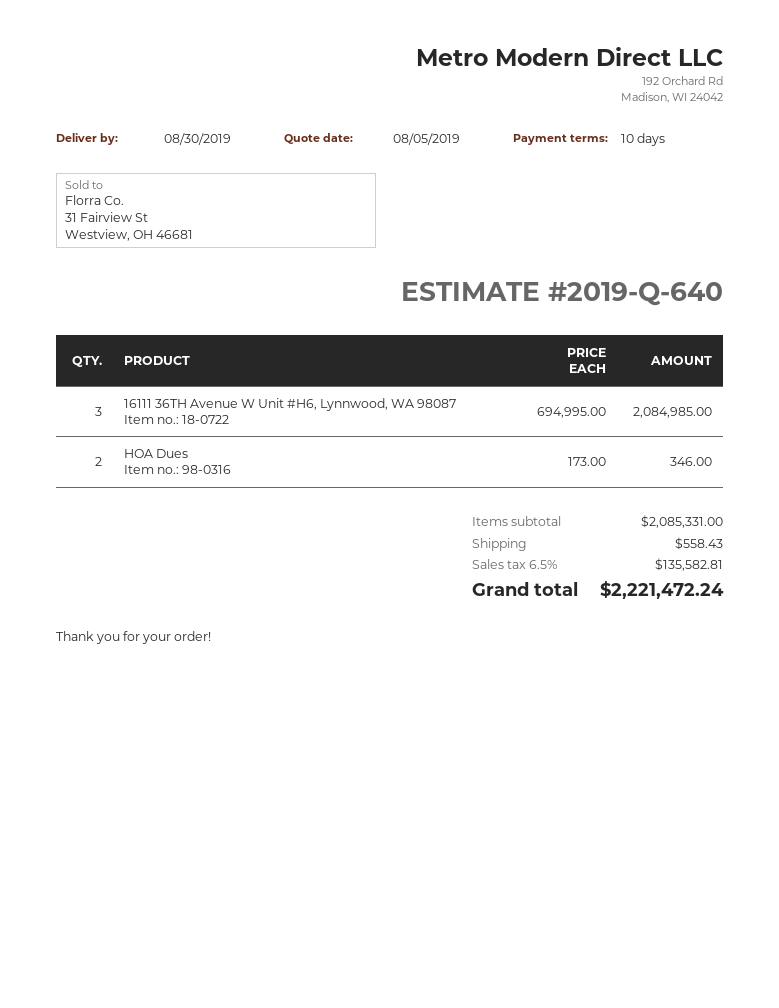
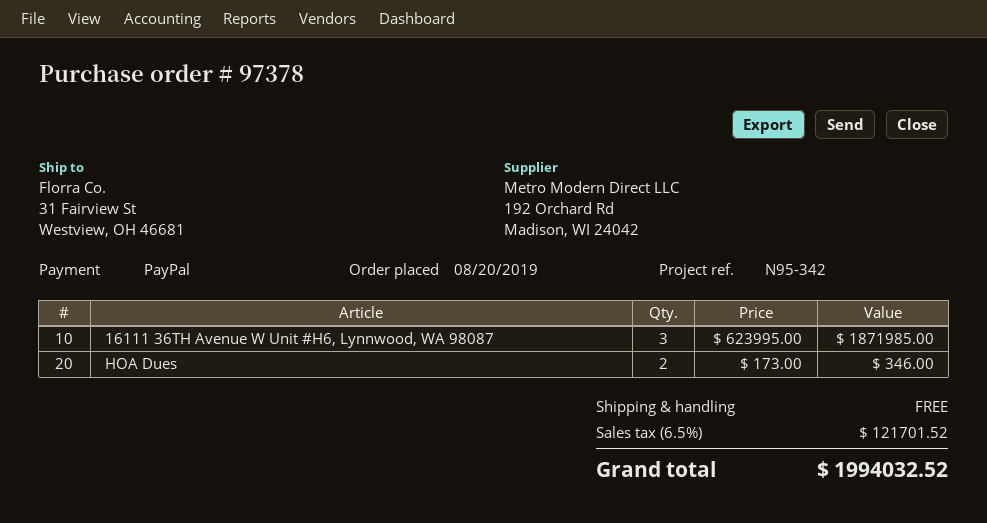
16111 36TH Avenue W Unit #H6, Lynnwood, WA 98087: 3 x 694995.00 = 2084985.00 -> 3 x 623995.00 = 1871985.00
shipping: 558.43 -> 0.00
tax: 6.5% = 135582.81 -> 6.5% = 121701.52
total: 2221472.24 -> 1994032.52

